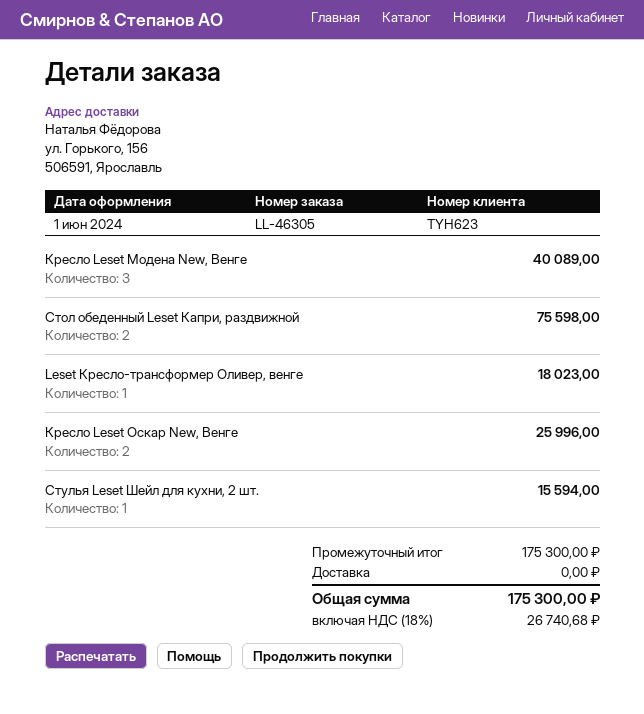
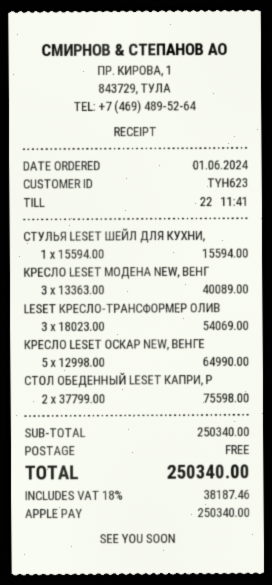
Leset Кресло-трансформер Оливер, венге: 1 for 18023.00 -> 3 for 54069.00
Кресло Leset Оскар New, Венге: 2 for 25996.00 -> 5 for 64990.00
subtotal: 175300.00 -> 250340.00
tax: 18% = 26740.68 -> 18% = 38187.46
total: 175300.00 -> 250340.00

